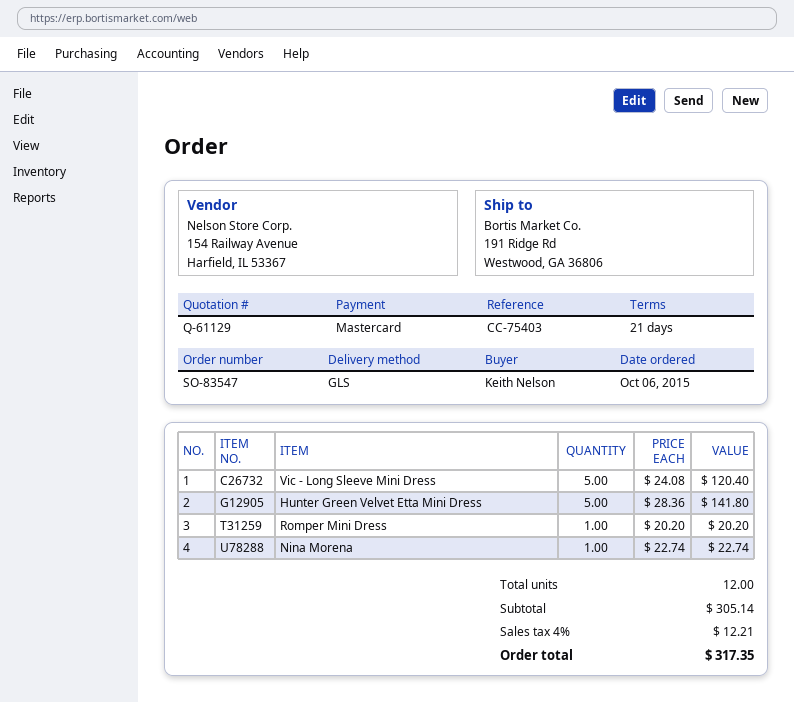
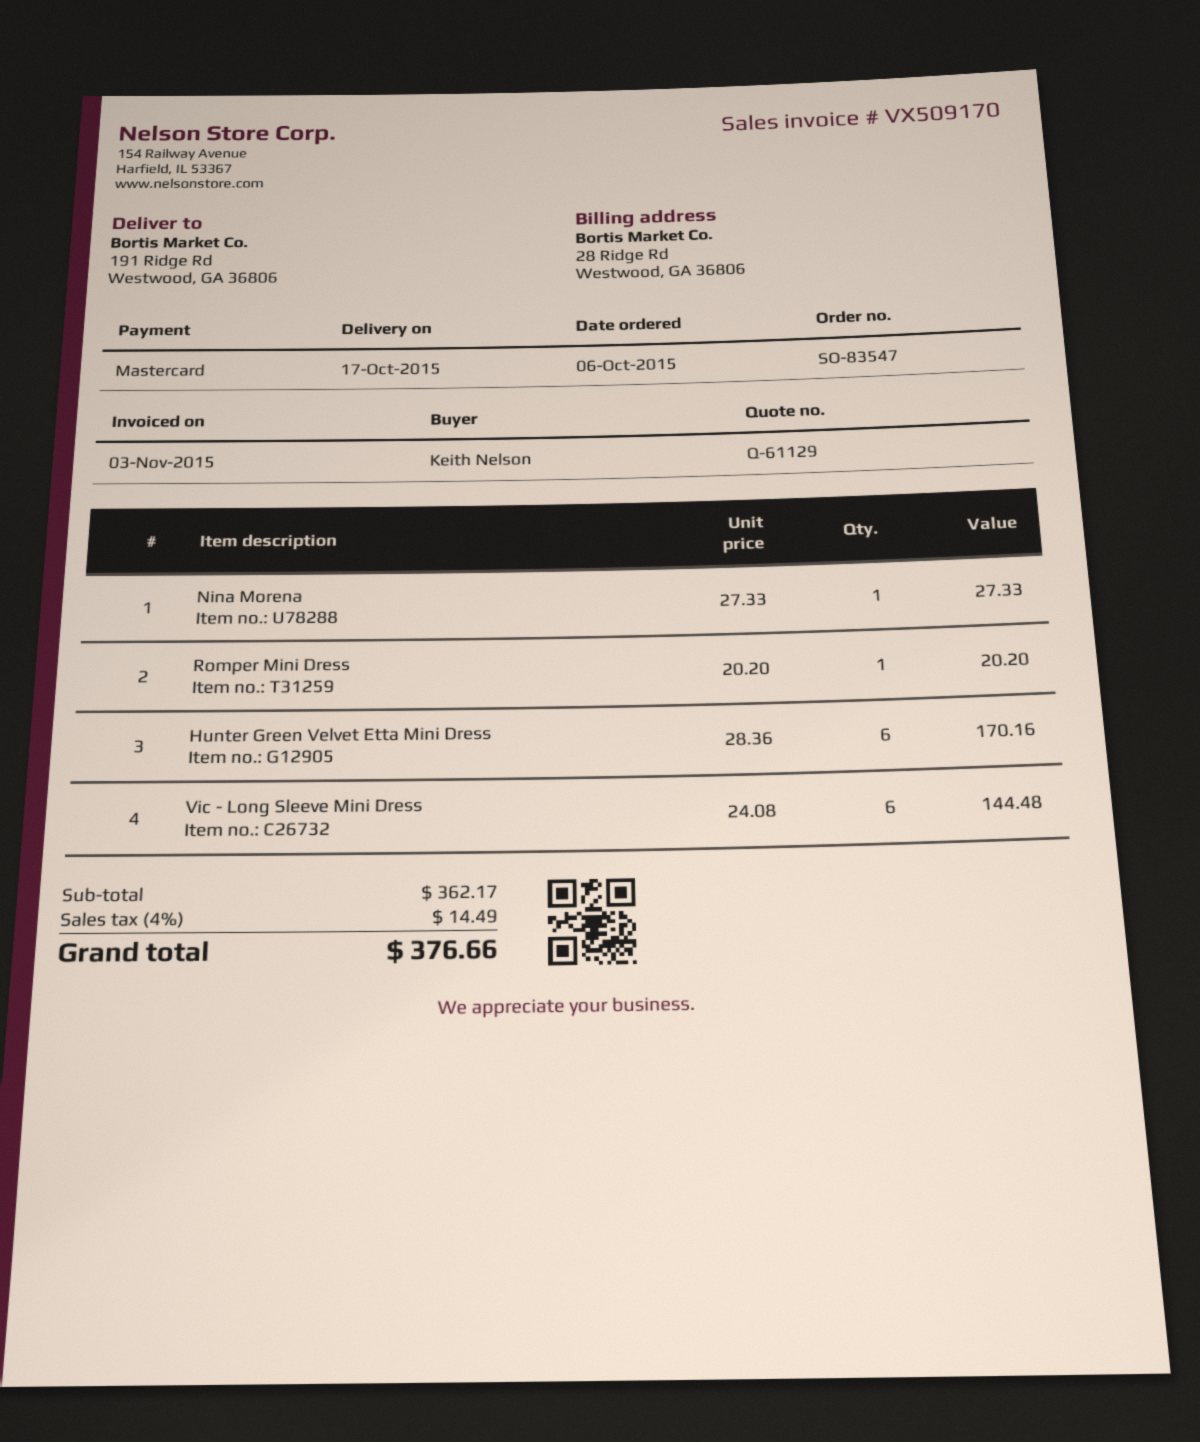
Vic - Long Sleeve Mini Dress: 5 x 24.08 = 120.40 -> 6 x 24.08 = 144.48
Hunter Green Velvet Etta Mini Dress: 5 x 28.36 = 141.80 -> 6 x 28.36 = 170.16
Nina Morena: 1 x 22.74 = 22.74 -> 1 x 27.33 = 27.33
subtotal: 305.14 -> 362.17
tax: 4% = 12.21 -> 4% = 14.49
total: 317.35 -> 376.66

